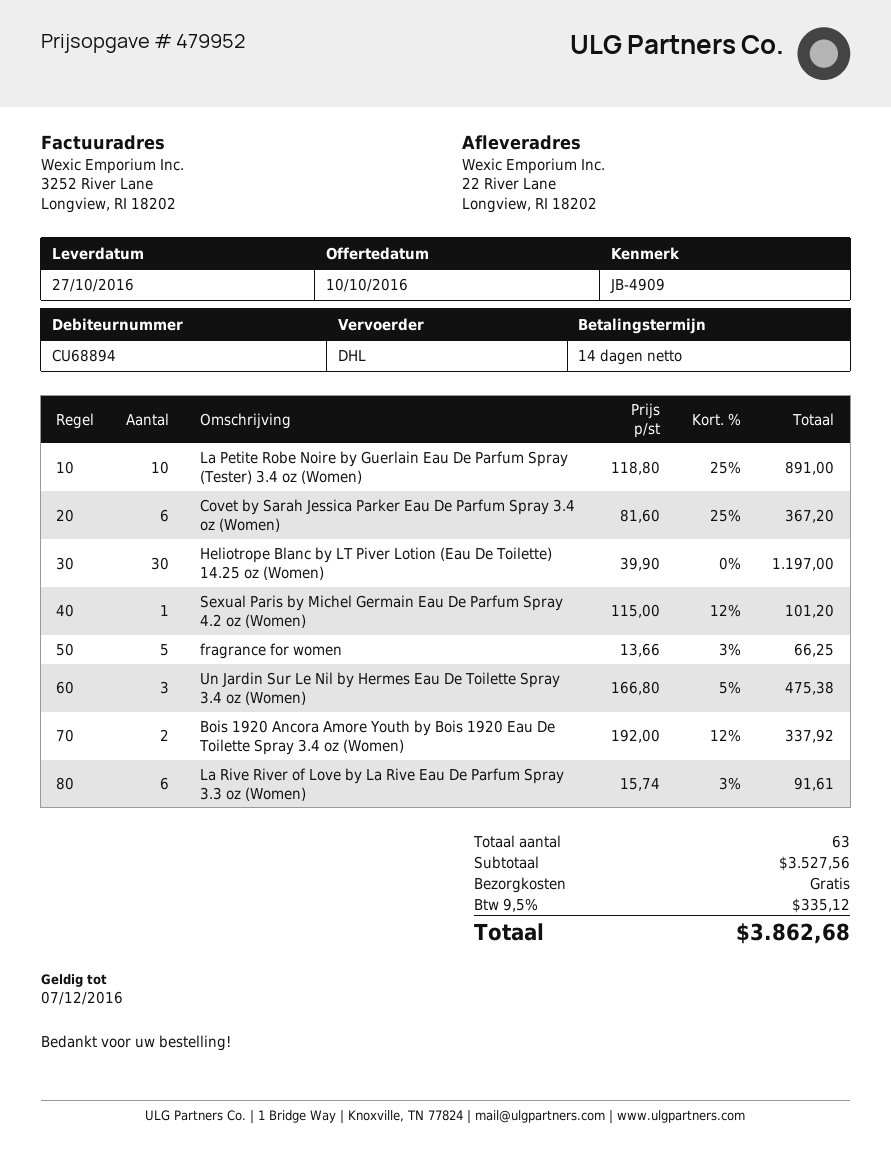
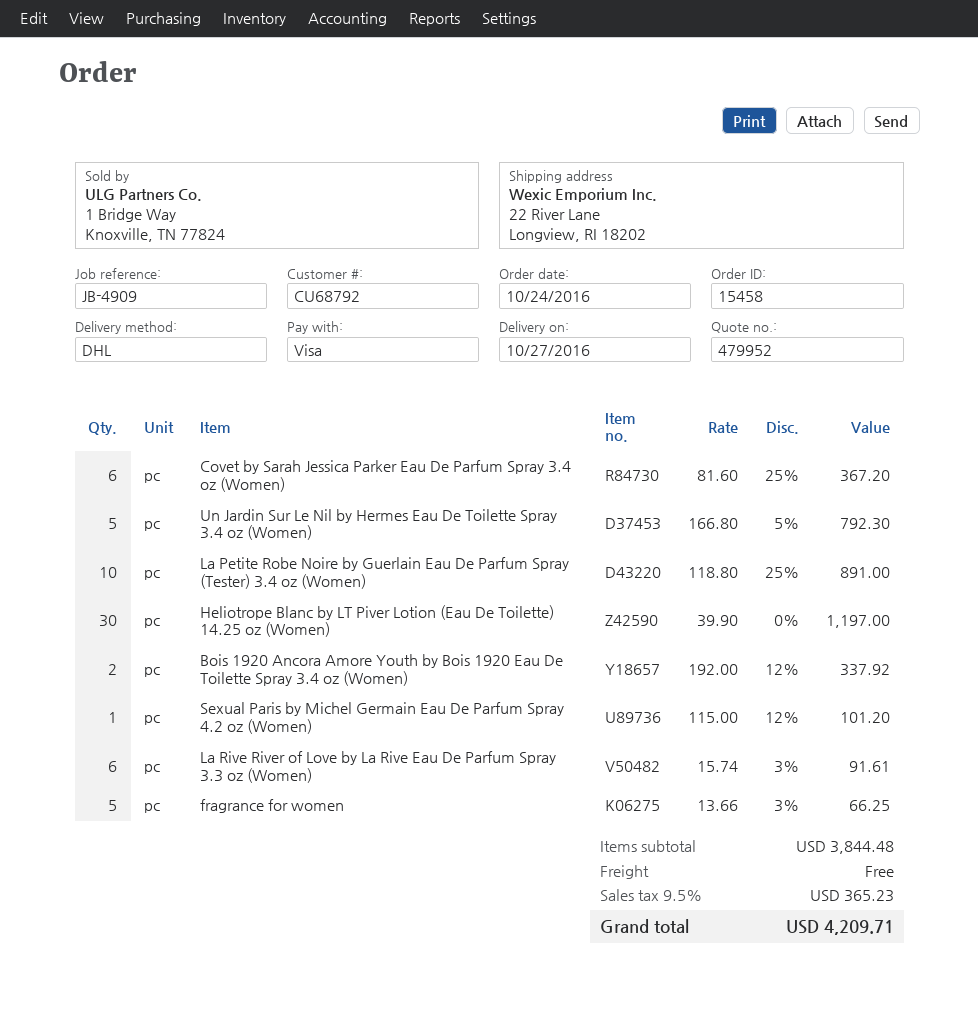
customer number: CU68894 -> CU68792
Un Jardin Sur Le Nil by Hermes Eau De Toilette Spray 3.4 oz (Women): 3 x 166.80 - 5% = 475.38 -> 5 x 166.80 - 5% = 792.30
subtotal: 3527.56 -> 3844.48
tax: 9.5% = 335.12 -> 9.5% = 365.23
total: 3862.68 -> 4209.71

